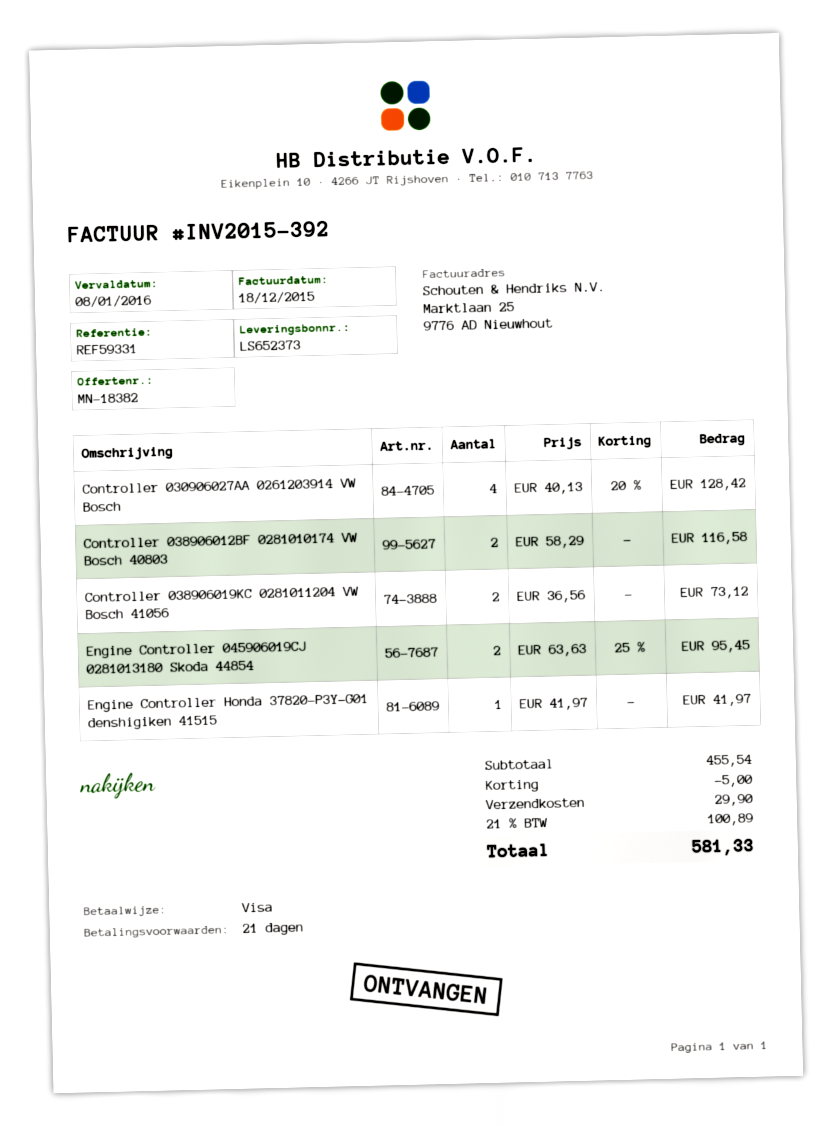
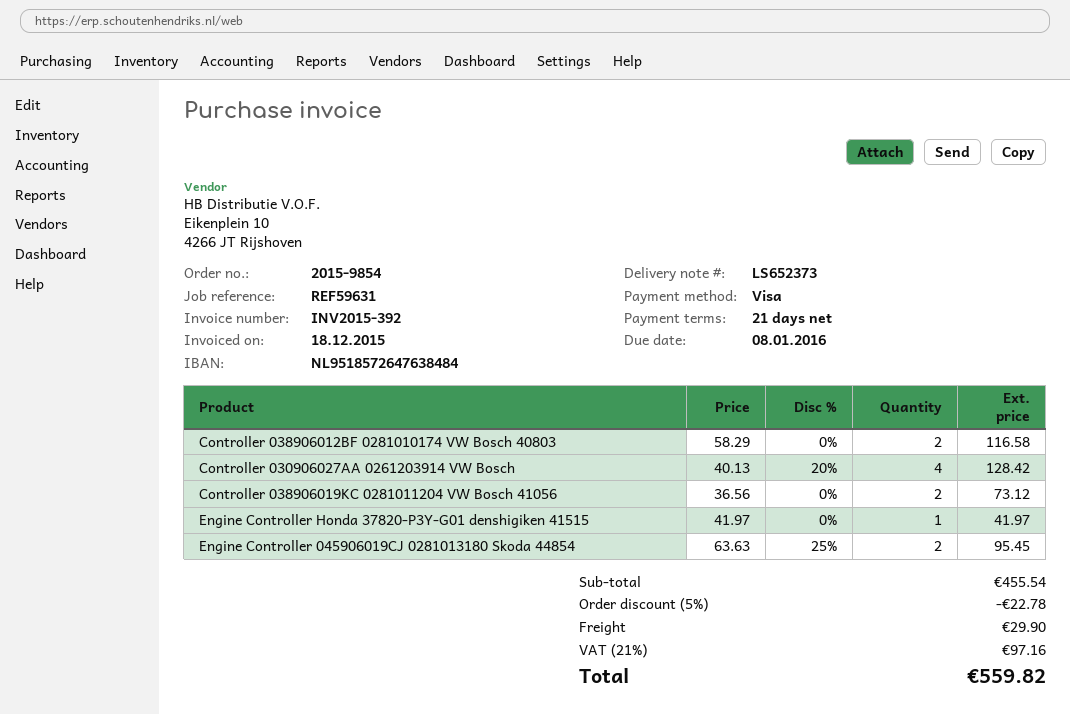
reference: REF59331 -> REF59631
discount: 5.00 -> 22.78
tax: 21% = 100.89 -> 21% = 97.16
total: 581.33 -> 559.82

